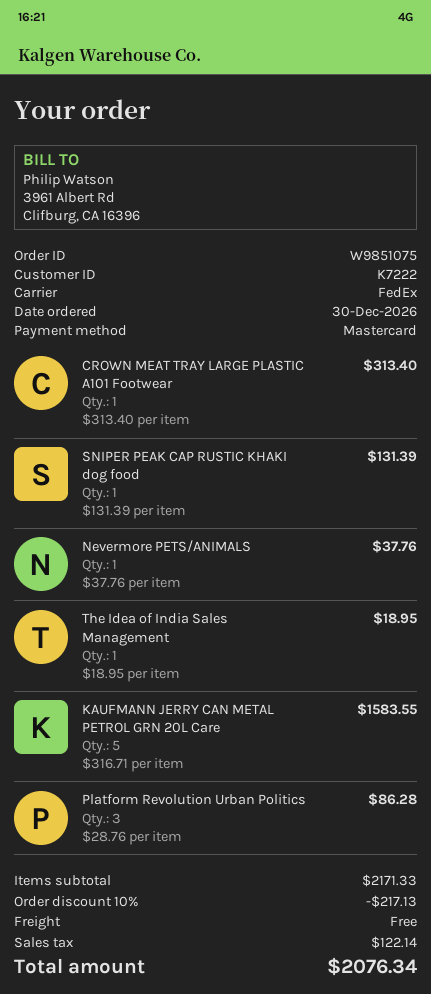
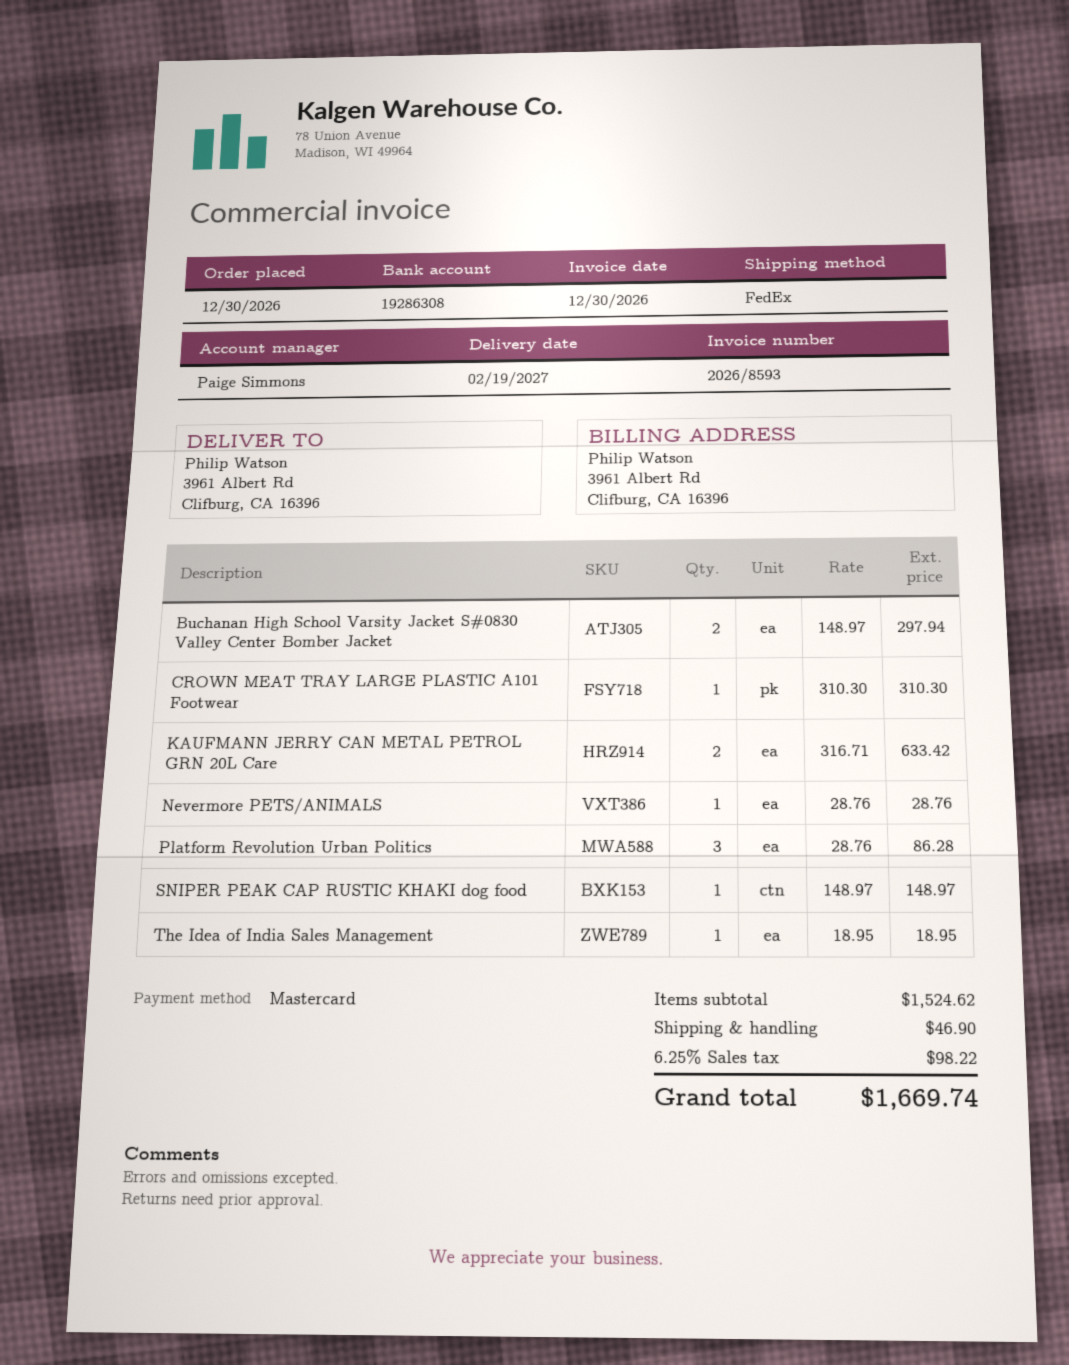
CROWN MEAT TRAY LARGE PLASTIC A101 Footwear: 1 x 313.40 = 313.40 -> 1 x 310.30 = 310.30
SNIPER PEAK CAP RUSTIC KHAKI dog food: 1 x 131.39 = 131.39 -> 1 x 148.97 = 148.97
Nevermore PETS/ANIMALS: 1 x 37.76 = 37.76 -> 1 x 28.76 = 28.76
KAUFMANN JERRY CAN METAL PETROL GRN 20L Care: 5 x 316.71 = 1583.55 -> 2 x 316.71 = 633.42
Buchanan High School Varsity Jacket S#0830 Valley Center Bomber Jacket: none -> 2 x 148.97 = 297.94
subtotal: 2171.33 -> 1524.62
discount: 10% = 217.13 -> none
shipping: 0.00 -> 46.90
tax: 122.14 -> 98.22
total: 2076.34 -> 1669.74

